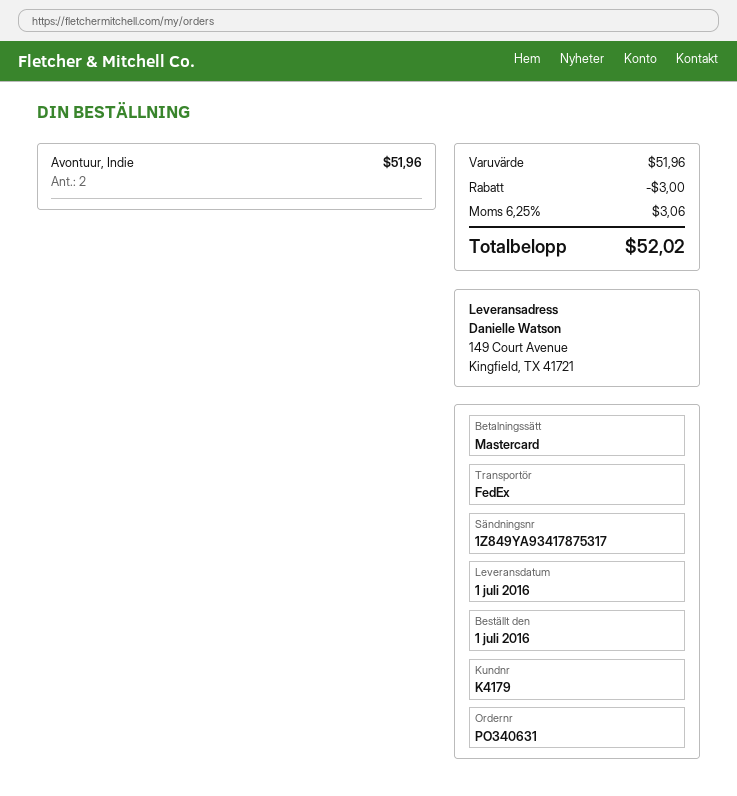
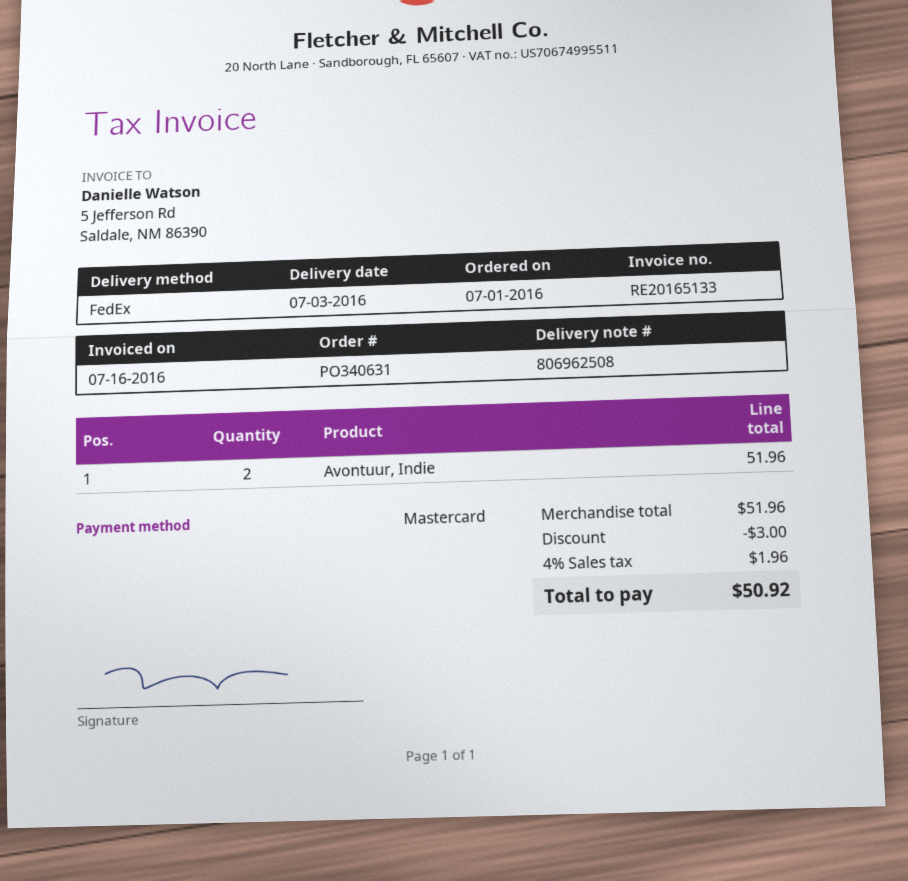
delivery date: 2016-07-01 -> 2016-07-03
tax: 6.25% = 3.06 -> 4% = 1.96
total: 52.02 -> 50.92

